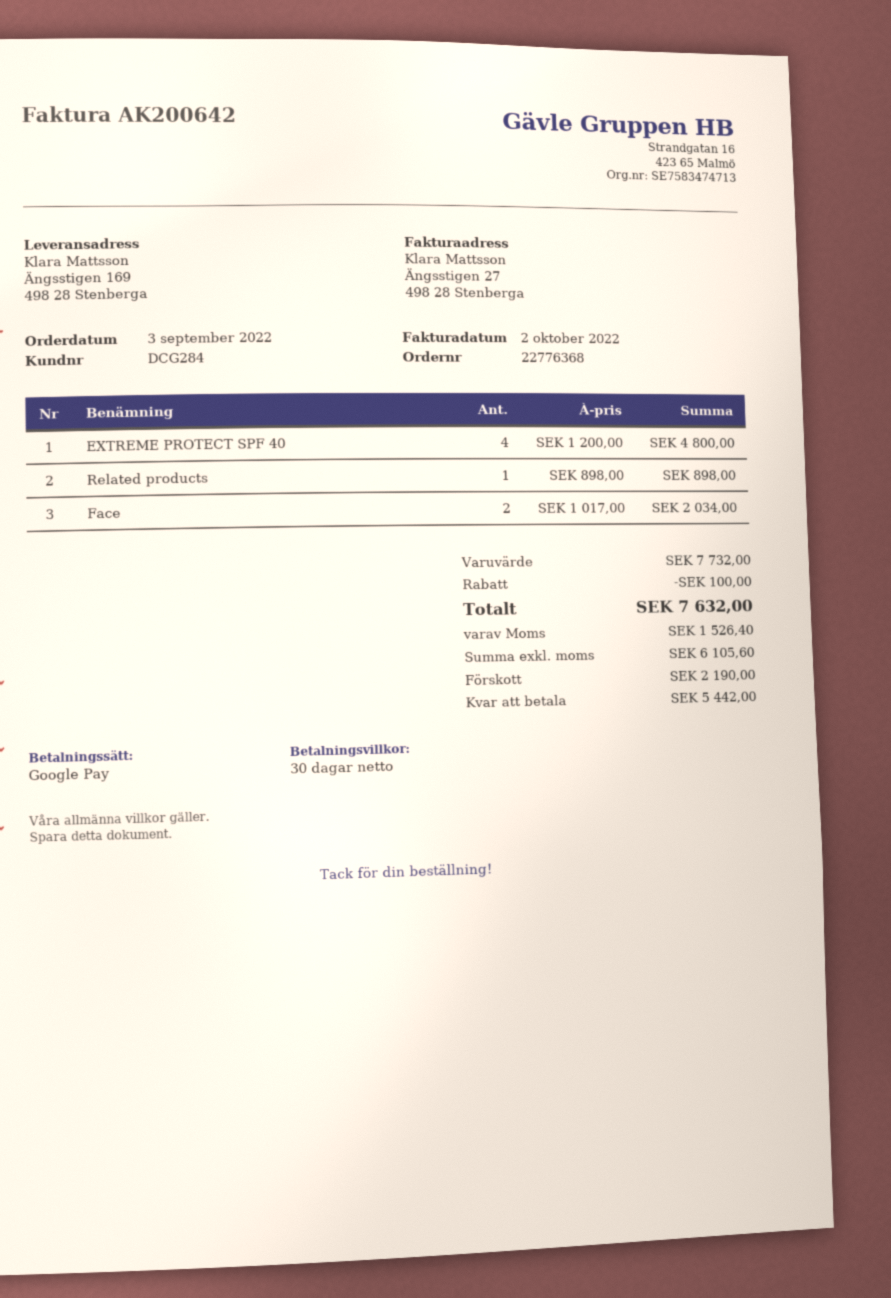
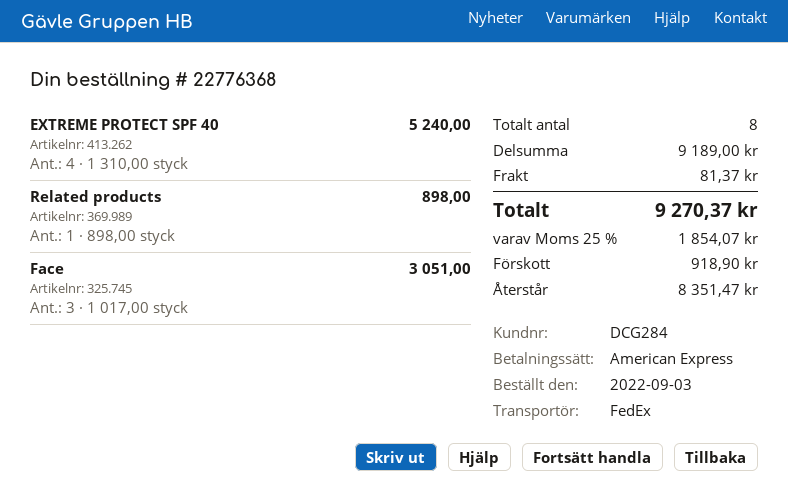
payment method: Google Pay -> American Express
EXTREME PROTECT SPF 40: 4 x 1200.00 = 4800.00 -> 4 x 1310.00 = 5240.00
Face: 2 x 1017.00 = 2034.00 -> 3 x 1017.00 = 3051.00
subtotal: 7732.00 -> 9189.00
discount: 100.00 -> none
shipping: none -> 81.37
tax: 1526.40 -> 1854.07
total: 7632.00 -> 9270.37
deposit: 2190.00 -> 918.90
balance: 5442.00 -> 8351.47

